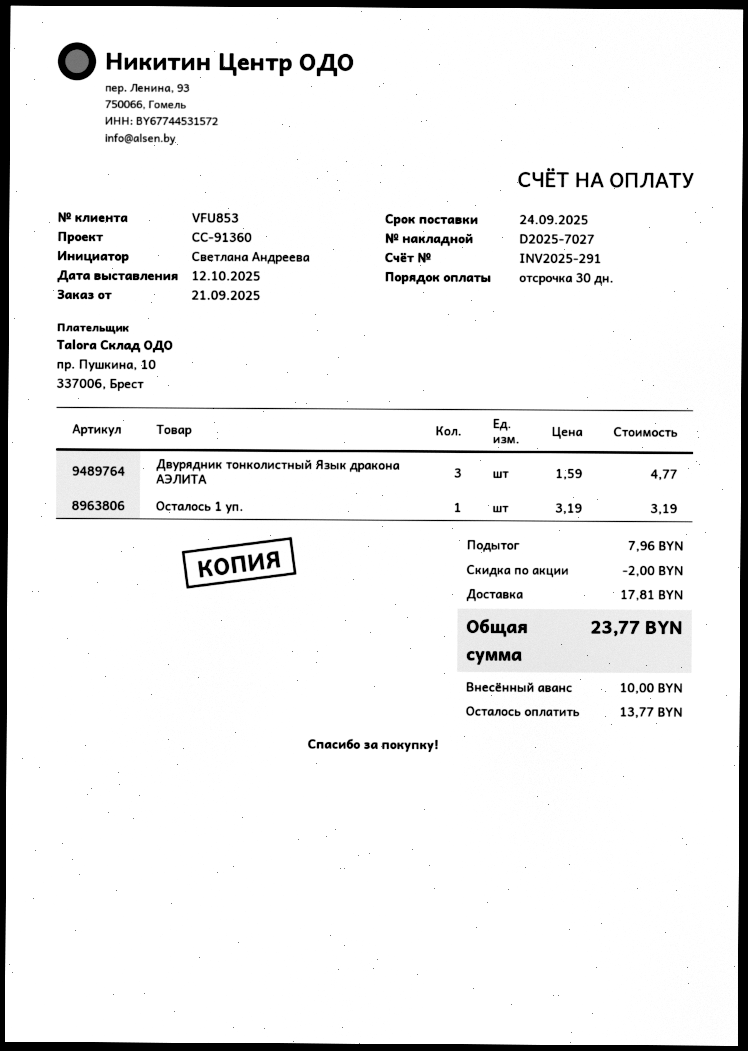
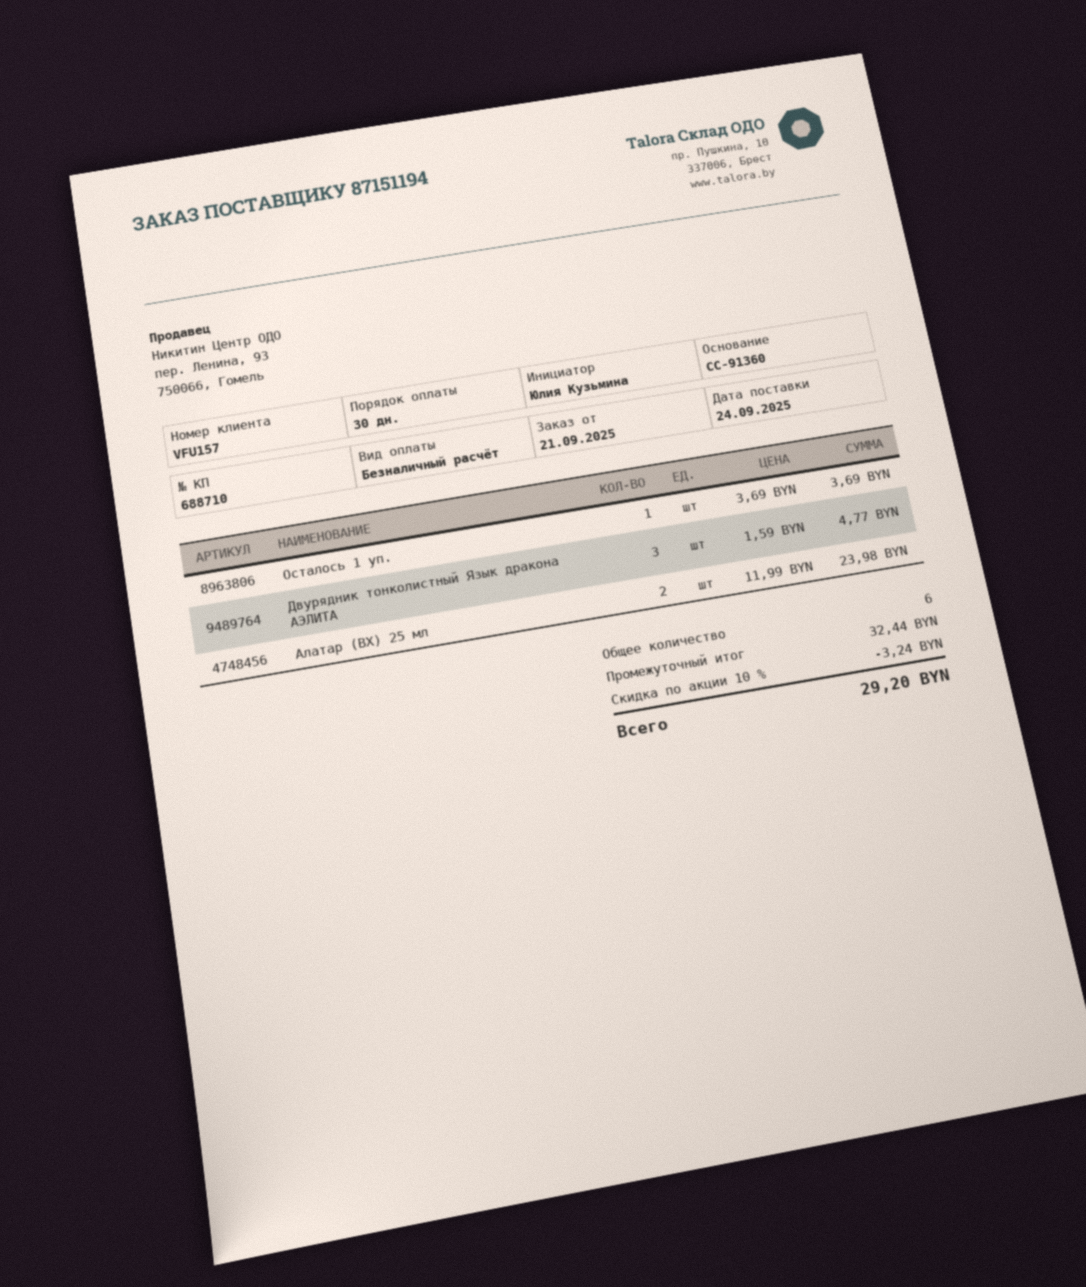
customer number: VFU853 -> VFU157
ordered by: Светлана Андреева -> Юлия Кузьмина
Осталось 1 уп.: 1 x 3.19 = 3.19 -> 1 x 3.69 = 3.69
Алатар (ВХ) 25 мл: none -> 2 x 11.99 = 23.98
subtotal: 7.96 -> 32.44
discount: 2.00 -> 3.24
shipping: 17.81 -> none
total: 23.77 -> 29.20

